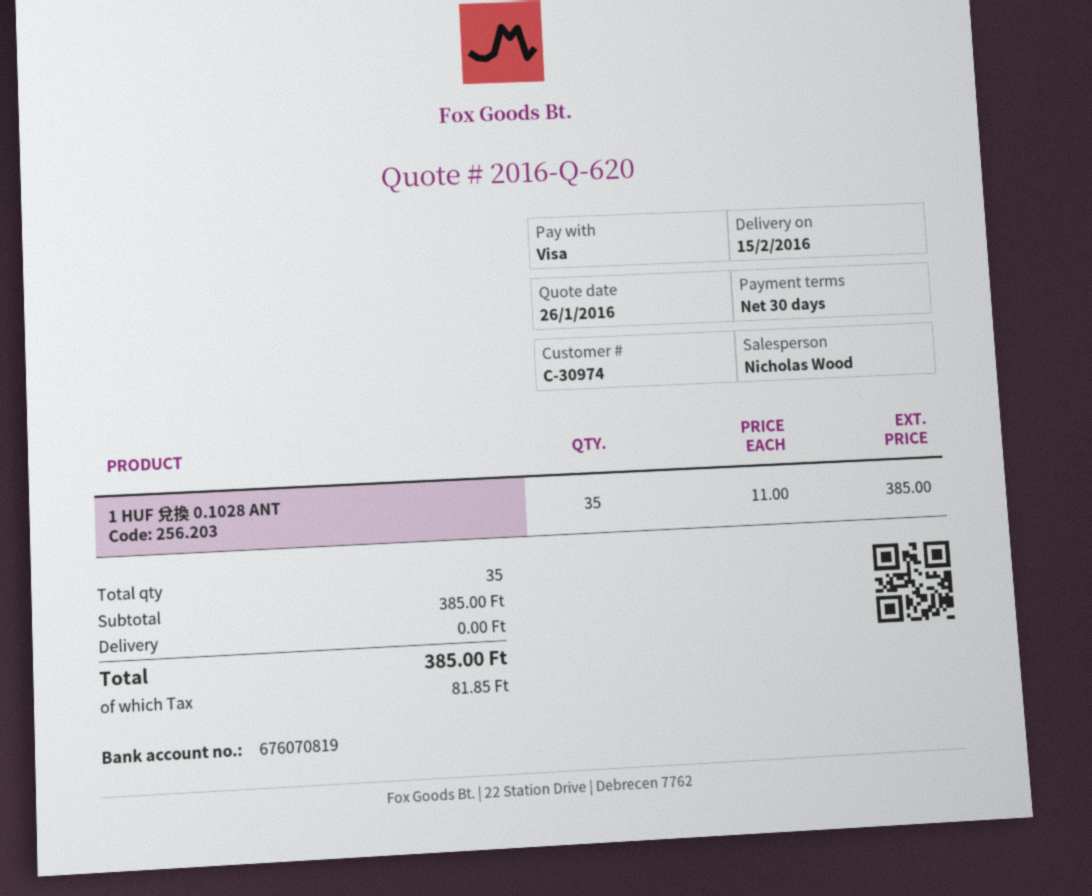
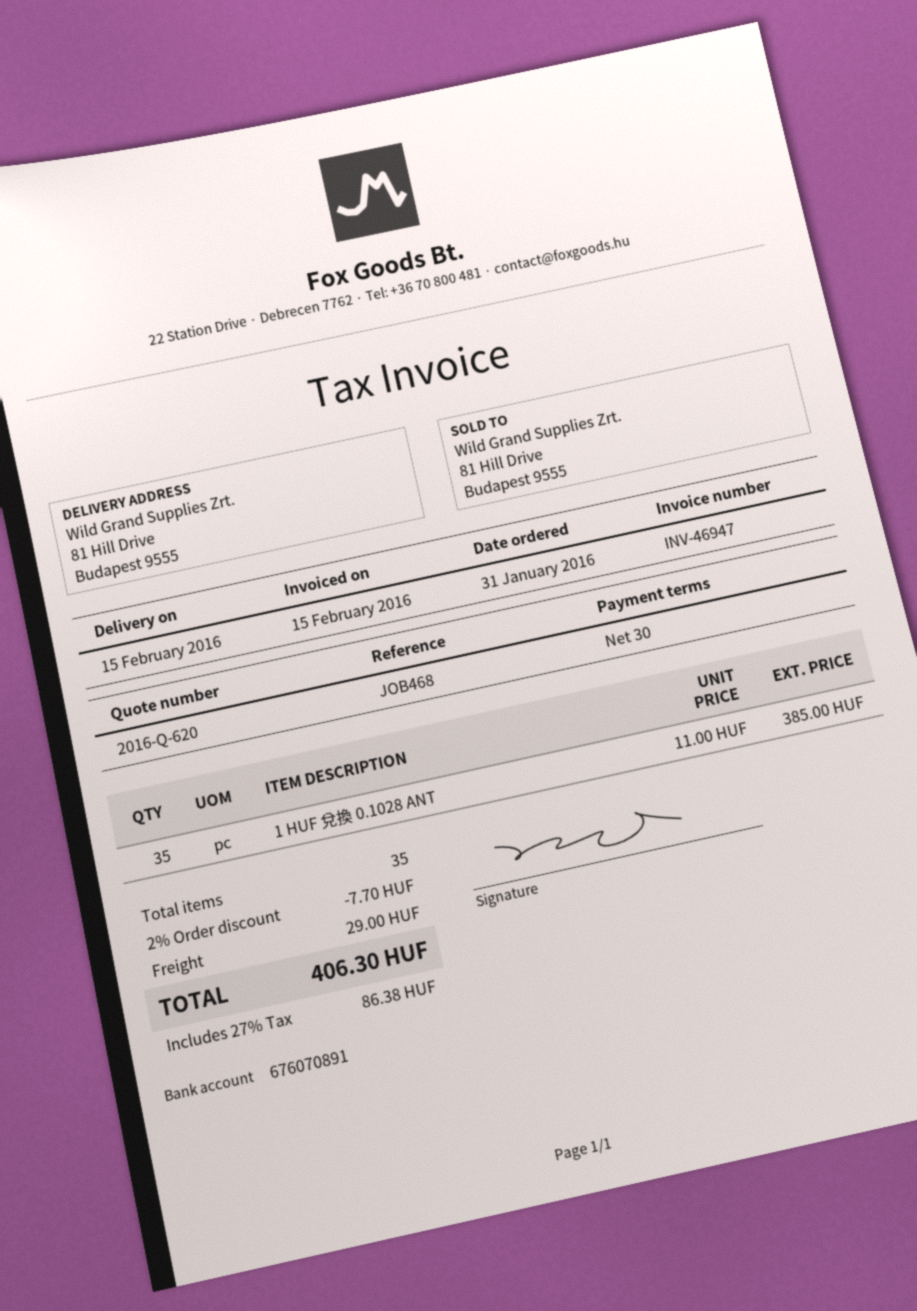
bank account: 676070819 -> 676070891
discount: none -> 2% = 7.70
shipping: 0.00 -> 29.00
tax: 81.85 -> 86.38
total: 385.00 -> 406.30

